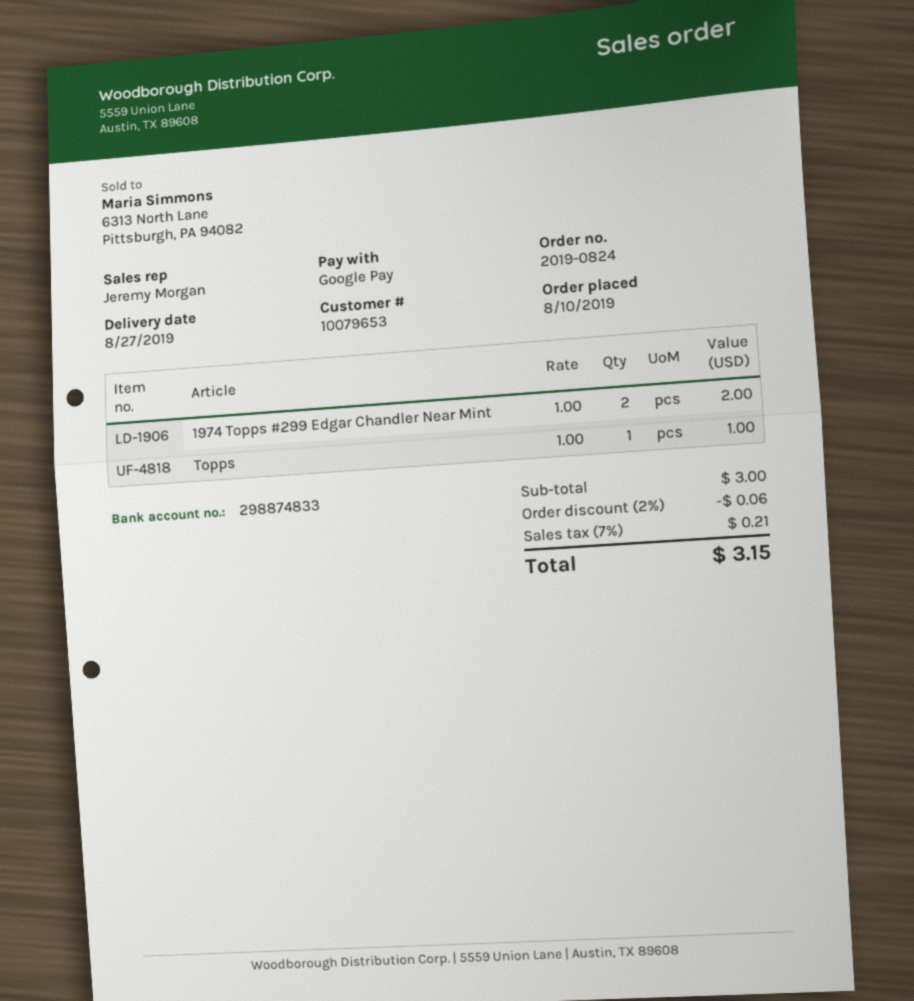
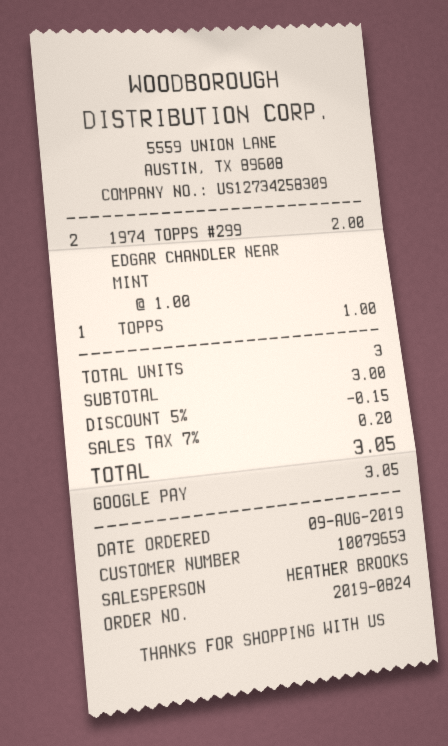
order date: 2019-08-10 -> 2019-08-09
sales rep: Jeremy Morgan -> HEATHER BROOKS
discount: 2% = 0.06 -> 5% = 0.15
tax: 7% = 0.21 -> 7% = 0.20
total: 3.15 -> 3.05

